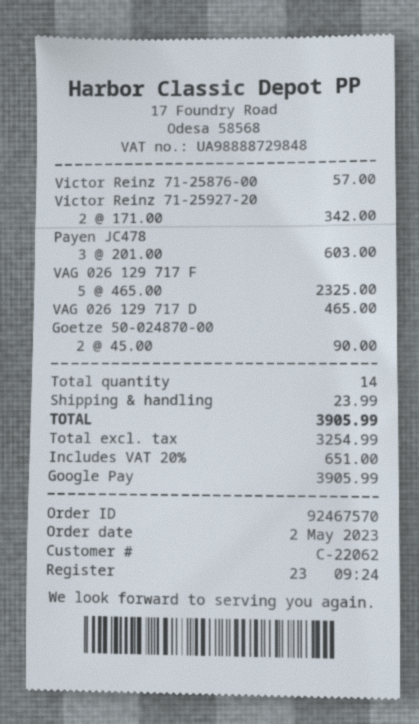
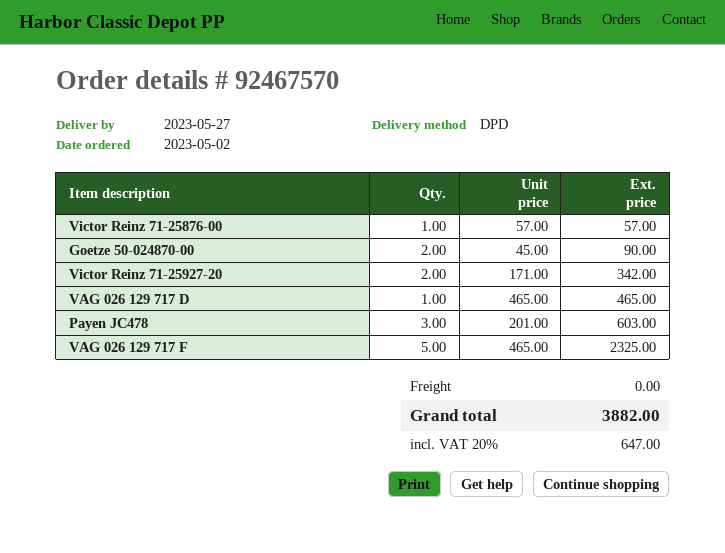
shipping: 23.99 -> 0.00
tax: 20% = 651.00 -> 20% = 647.00
total: 3905.99 -> 3882.00

